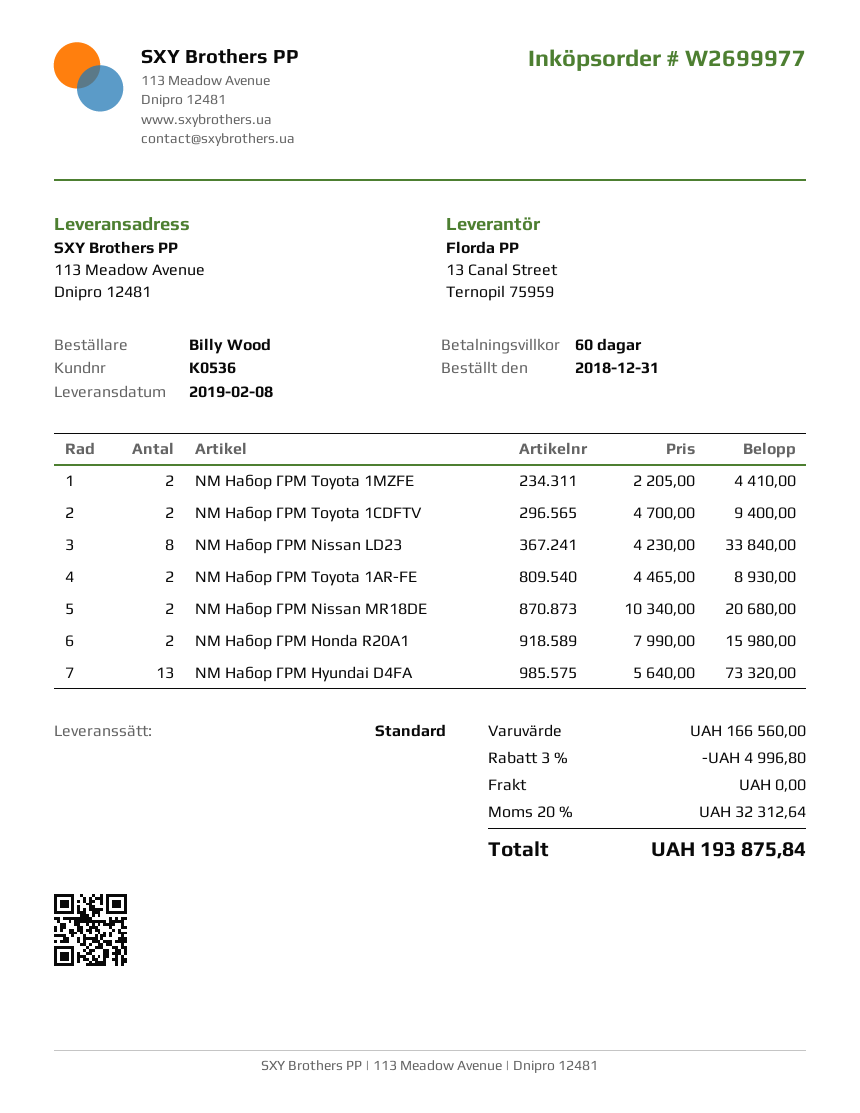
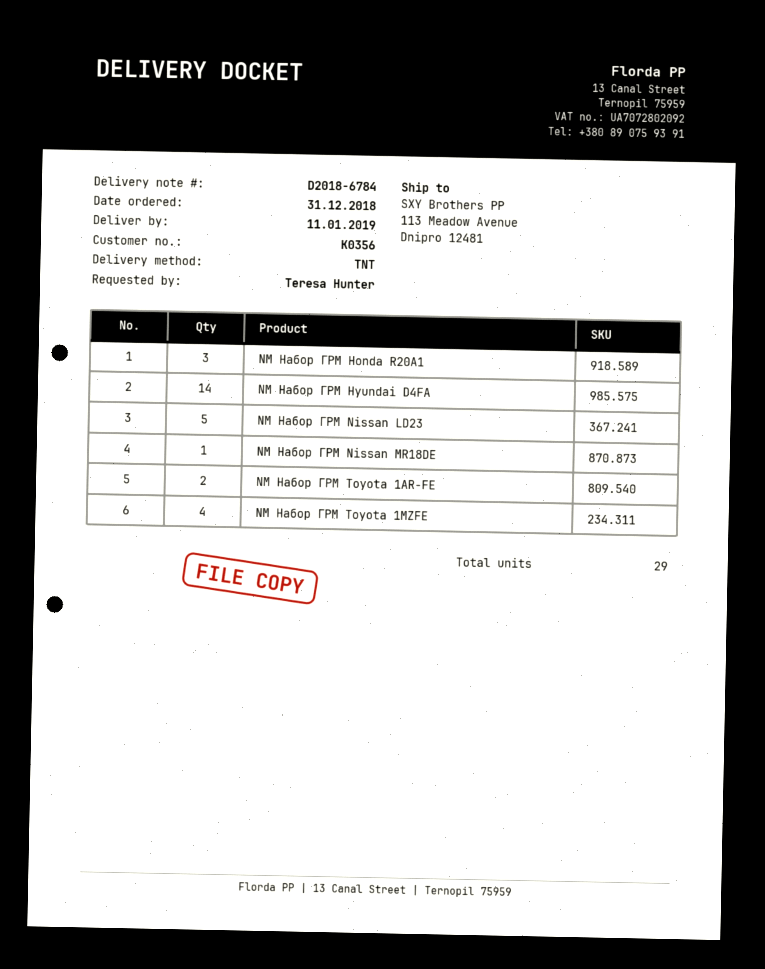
delivery date: 2019-02-08 -> 2019-01-11
customer number: K0536 -> K0356
ordered by: Billy Wood -> Teresa Hunter
shipping method: standard -> TNT
NM Набор ГРМ Toyota 1MZFE: 2 -> 4
NM Набор ГРМ Toyota 1CDFTV: 2 -> none
NM Набор ГРМ Nissan LD23: 8 -> 5
NM Набор ГРМ Nissan MR18DE: 2 -> 1
NM Набор ГРМ Honda R20A1: 2 -> 3
NM Набор ГРМ Hyundai D4FA: 13 -> 14

